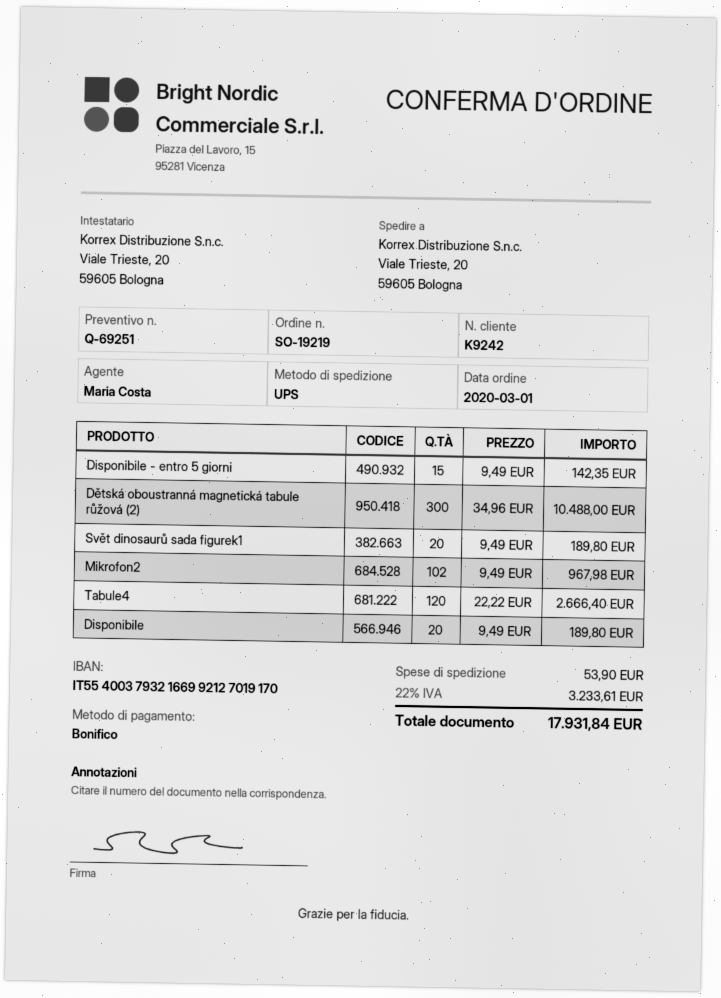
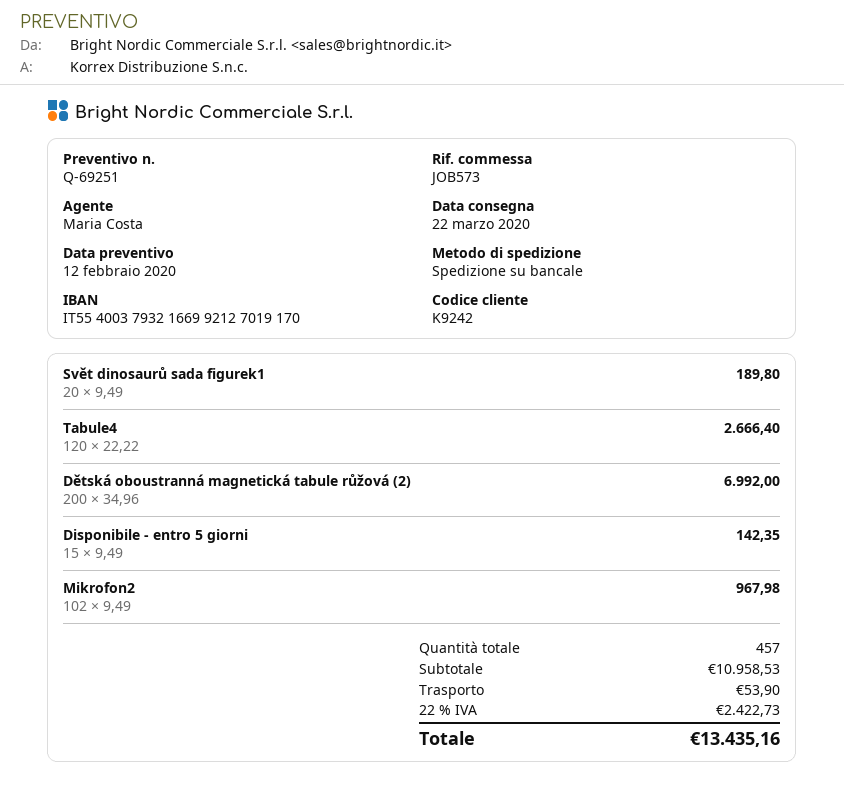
shipping method: UPS -> pallet freight
Dětská oboustranná magnetická tabule růžová (2): 300 x 34.96 = 10488.00 -> 200 x 34.96 = 6992.00
Disponibile: 20 x 9.49 = 189.80 -> none
tax: 22% = 3233.61 -> 22% = 2422.73
total: 17931.84 -> 13435.16

